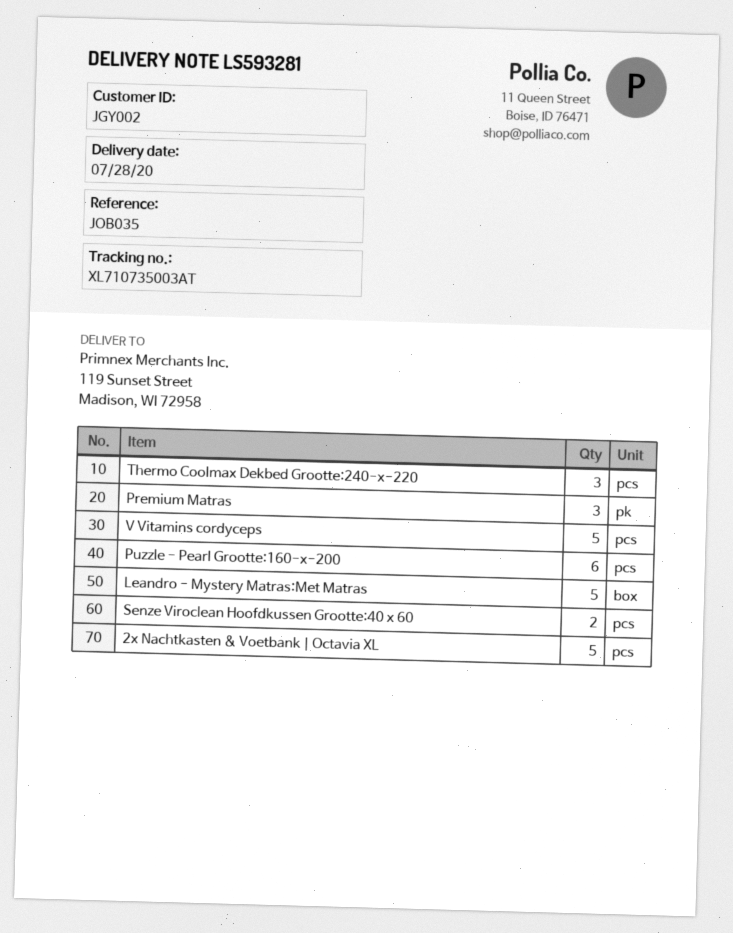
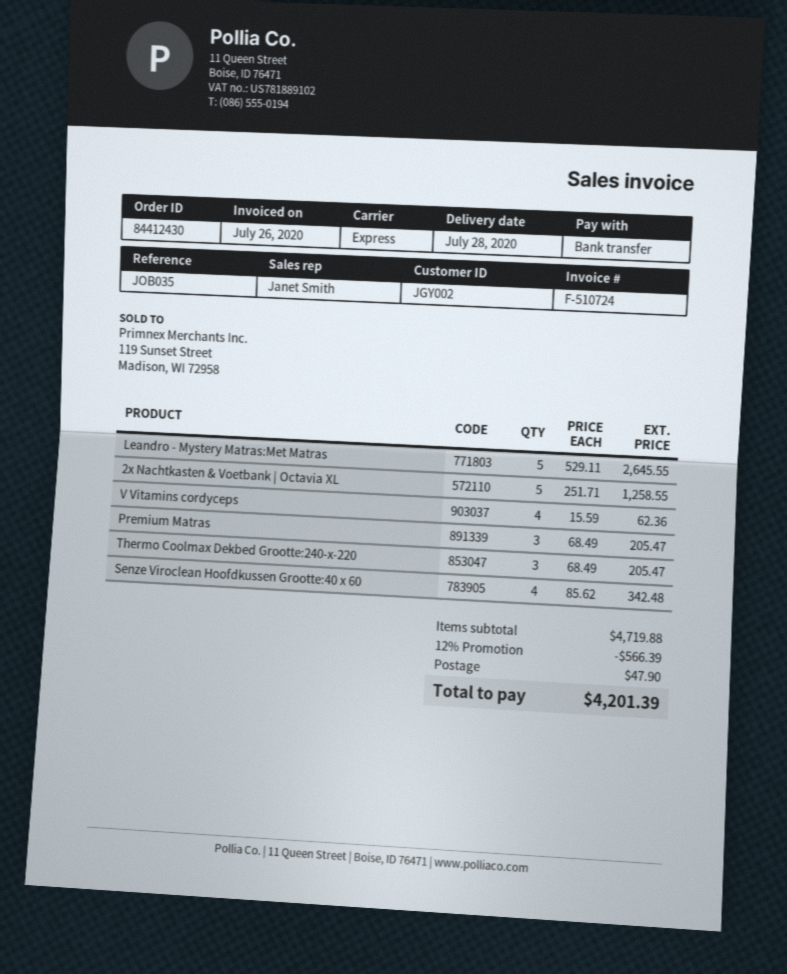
V Vitamins cordyceps: 5 -> 4
Puzzle - Pearl Grootte:160-x-200: 6 -> none
Senze Viroclean Hoofdkussen Grootte:40 x 60: 2 -> 4

